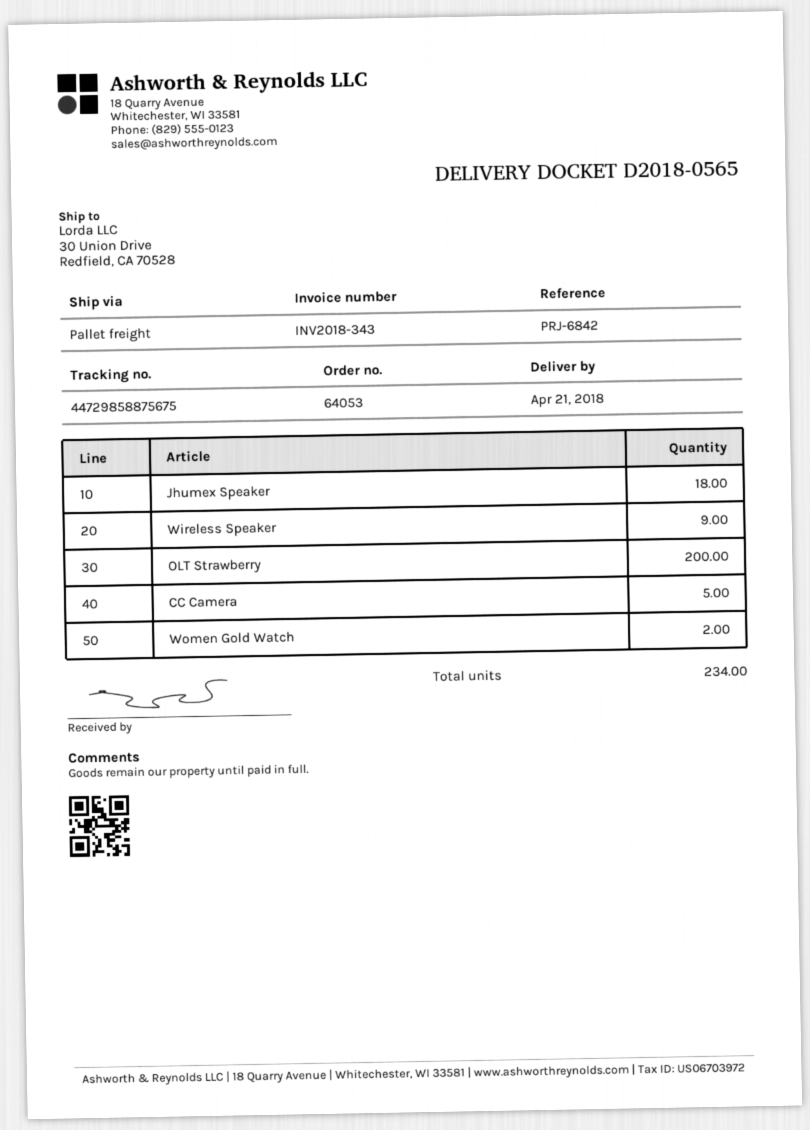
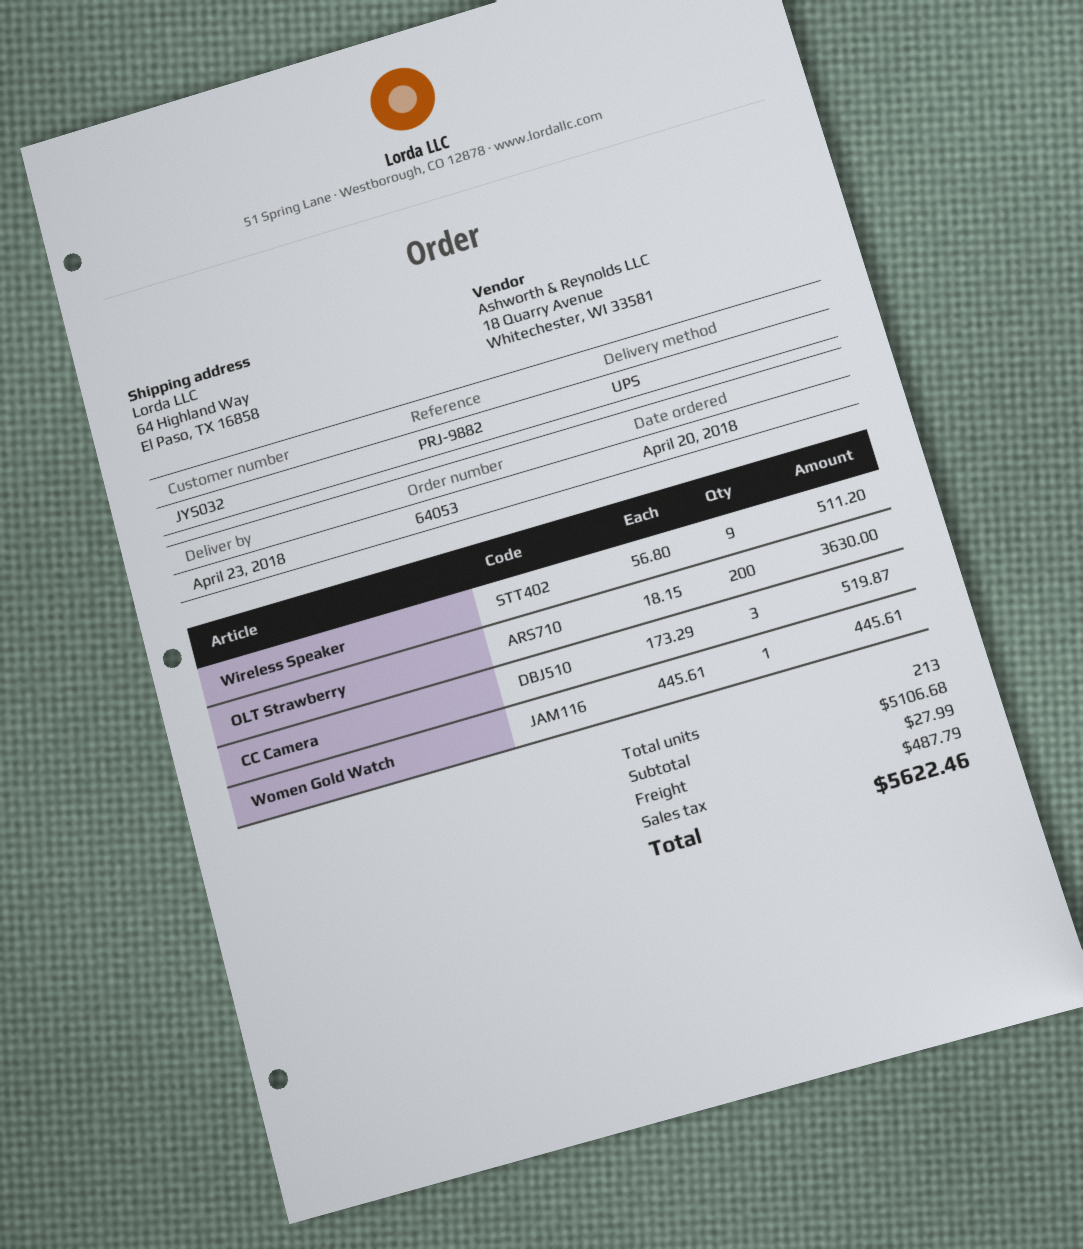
delivery date: 2018-04-21 -> 2018-04-23
reference: PRJ-6842 -> PRJ-9882
shipping method: pallet freight -> UPS
ship to: 30 Union Drive, Redfield, CA 70528 -> 64 Highland Way, El Paso, TX 16858
Jhumex Speaker: 18 -> none
CC Camera: 5 -> 3
Women Gold Watch: 2 -> 1
total quantity: 234 -> 213

